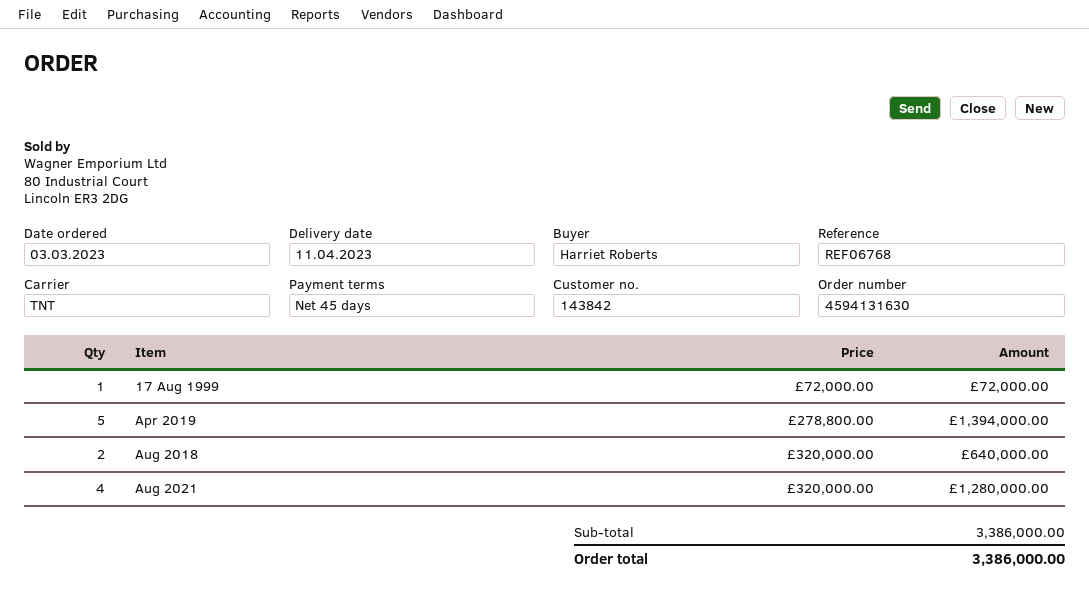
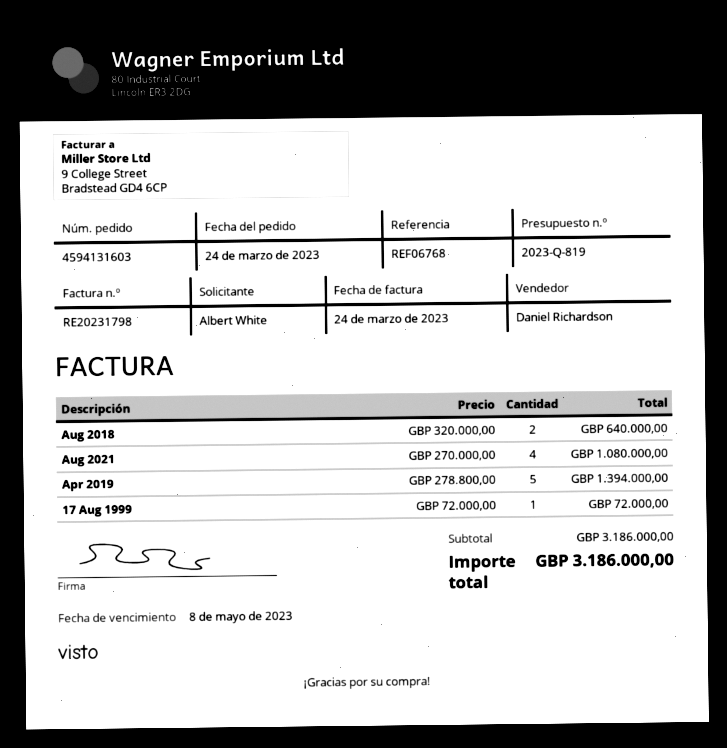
order number: 4594131630 -> 4594131603
order date: 2023-03-03 -> 2023-03-24
ordered by: Harriet Roberts -> Albert White
Aug 2021: 4 x 320000.00 = 1280000.00 -> 4 x 270000.00 = 1080000.00
subtotal: 3386000.00 -> 3186000.00
total: 3386000.00 -> 3186000.00

